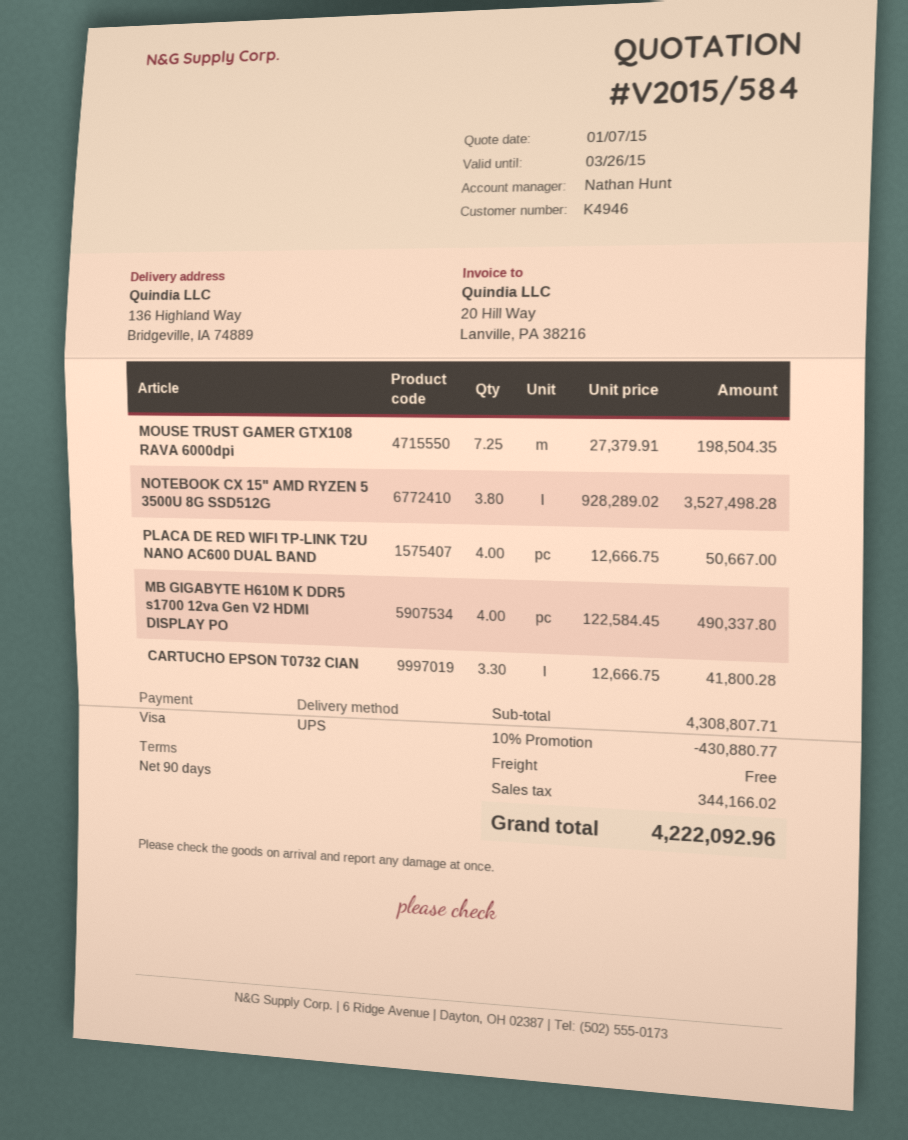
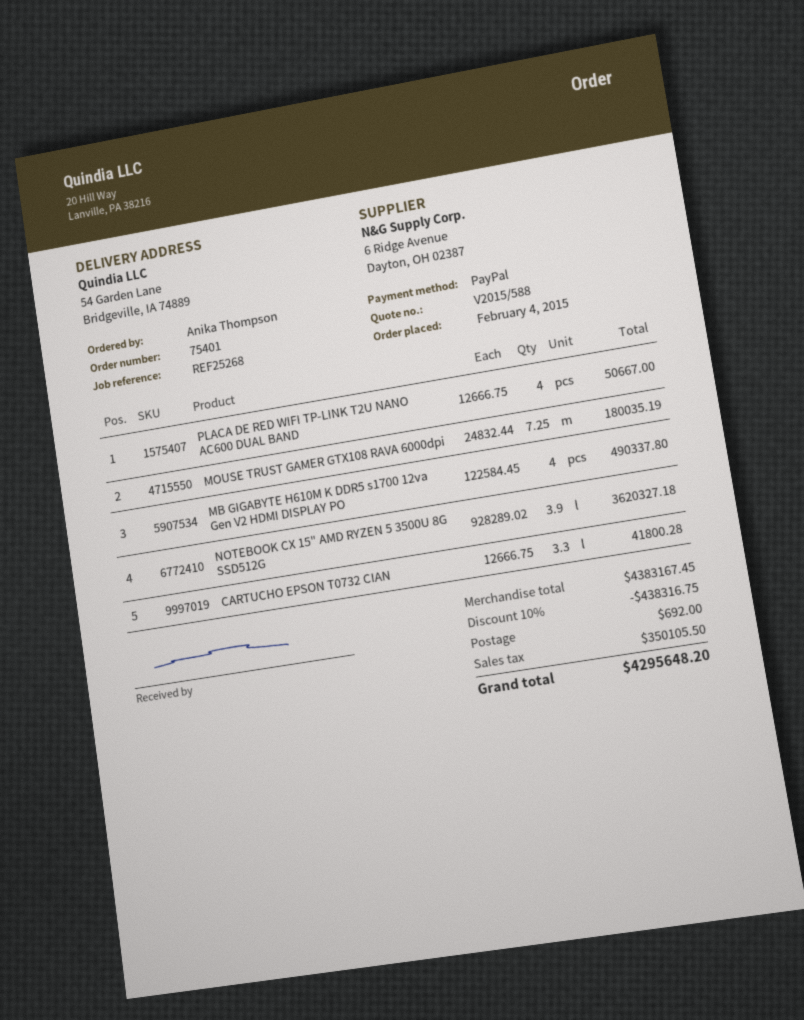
quote number: V2015/584 -> V2015/588
payment method: Visa -> PayPal
ship to: 136 Highland Way, Bridgeville, IA 74889 -> 54 Garden Lane, Bridgeville, IA 74889
MOUSE TRUST GAMER GTX108 RAVA 6000dpi: 7.25 x 27379.91 = 198504.35 -> 7.25 x 24832.44 = 180035.19
NOTEBOOK CX 15" AMD RYZEN 5 3500U 8G SSD512G: 3.8 x 928289.02 = 3527498.28 -> 3.9 x 928289.02 = 3620327.18
subtotal: 4308807.71 -> 4383167.45
discount: 10% = 430880.77 -> 10% = 438316.75
shipping: 0.00 -> 692.00
tax: 344166.02 -> 350105.50
total: 4222092.96 -> 4295648.20

